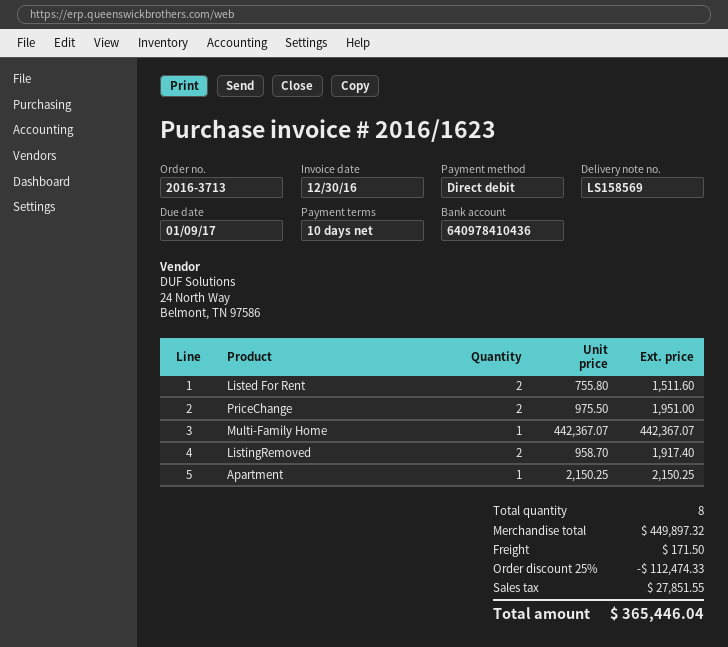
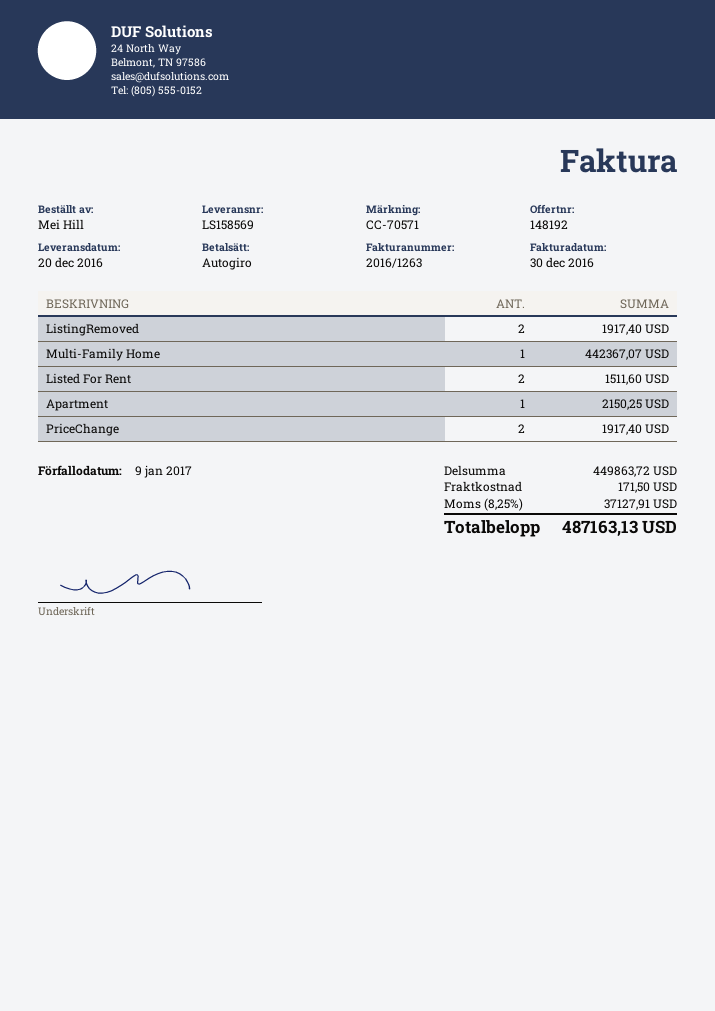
invoice number: 2016/1623 -> 2016/1263
PriceChange: 2 for 1951.00 -> 2 for 1917.40
subtotal: 449897.32 -> 449863.72
discount: 25% = 112474.33 -> none
tax: 27851.55 -> 37127.91
total: 365446.04 -> 487163.13

